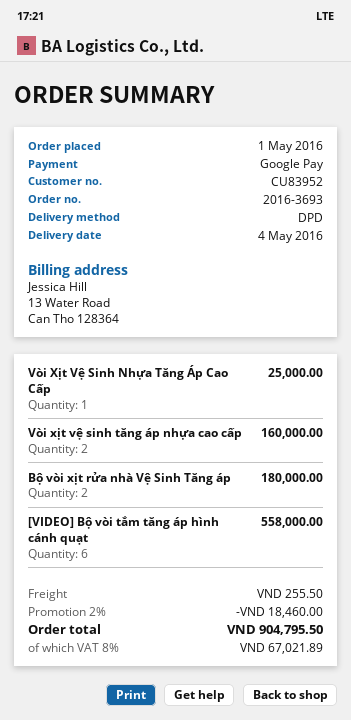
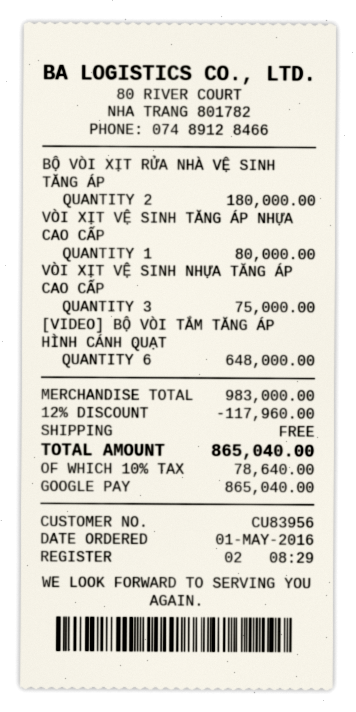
customer number: CU83952 -> CU83956
Vòi Xịt Vệ Sinh Nhựa Tăng Áp Cao Cấp: 1 for 25000.00 -> 3 for 75000.00
Vòi xịt vệ sinh tăng áp nhựa cao cấp: 2 for 160000.00 -> 1 for 80000.00
[VIDEO] Bộ vòi tắm tăng áp hình cánh quạt: 6 for 558000.00 -> 6 for 648000.00
discount: 2% = 18460.00 -> 12% = 117960.00
shipping: 255.50 -> 0.00
tax: 8% = 67021.89 -> 10% = 78640.00
total: 904795.50 -> 865040.00

